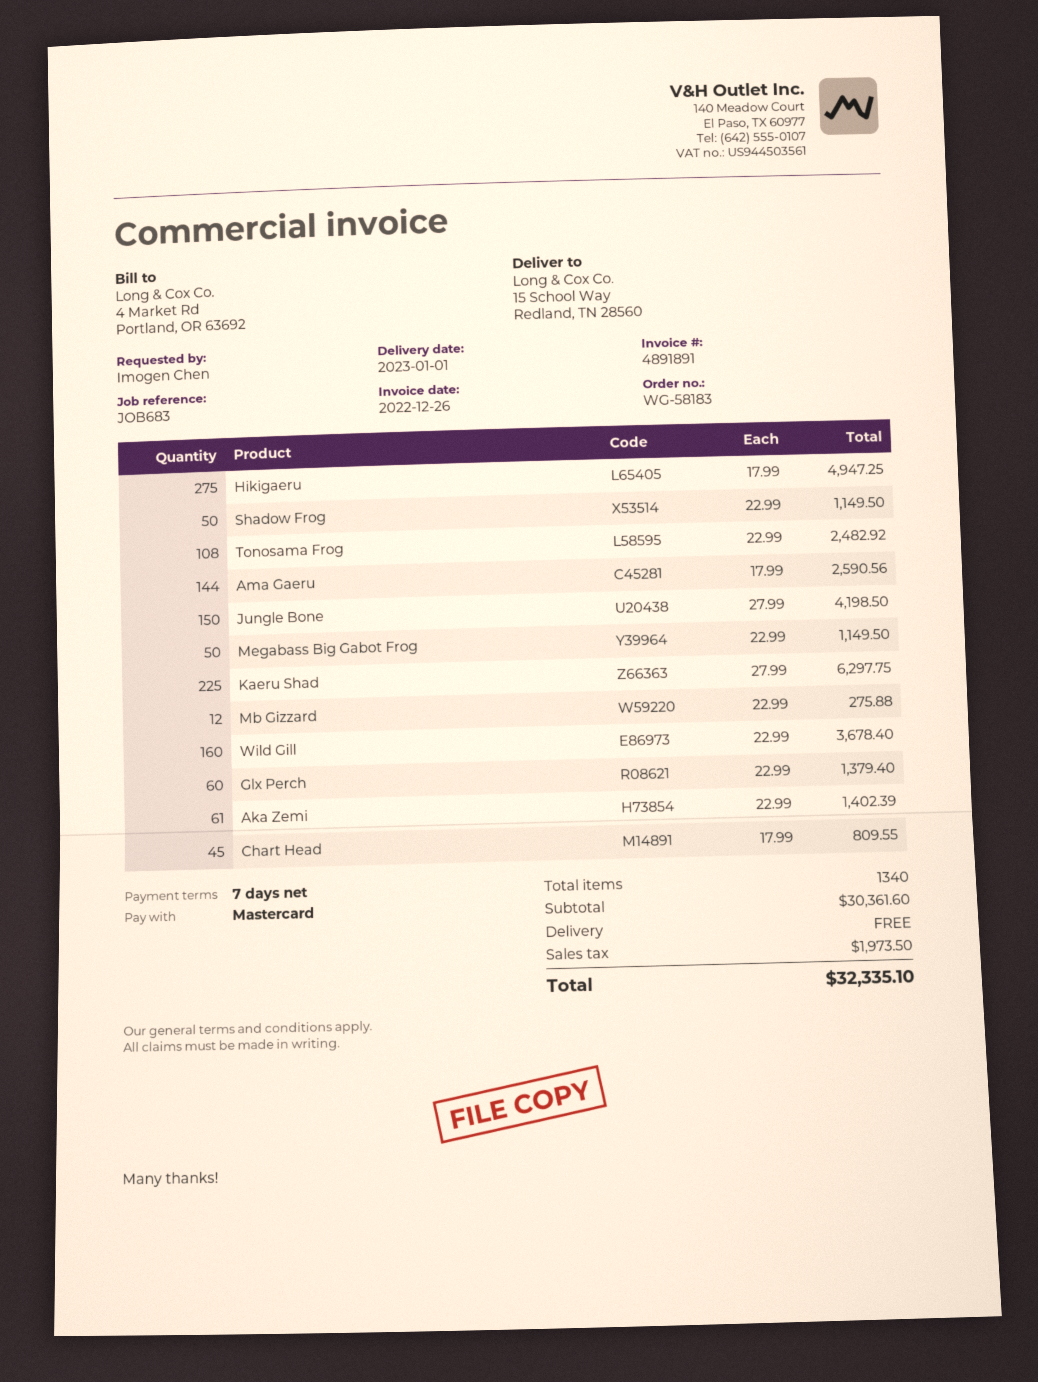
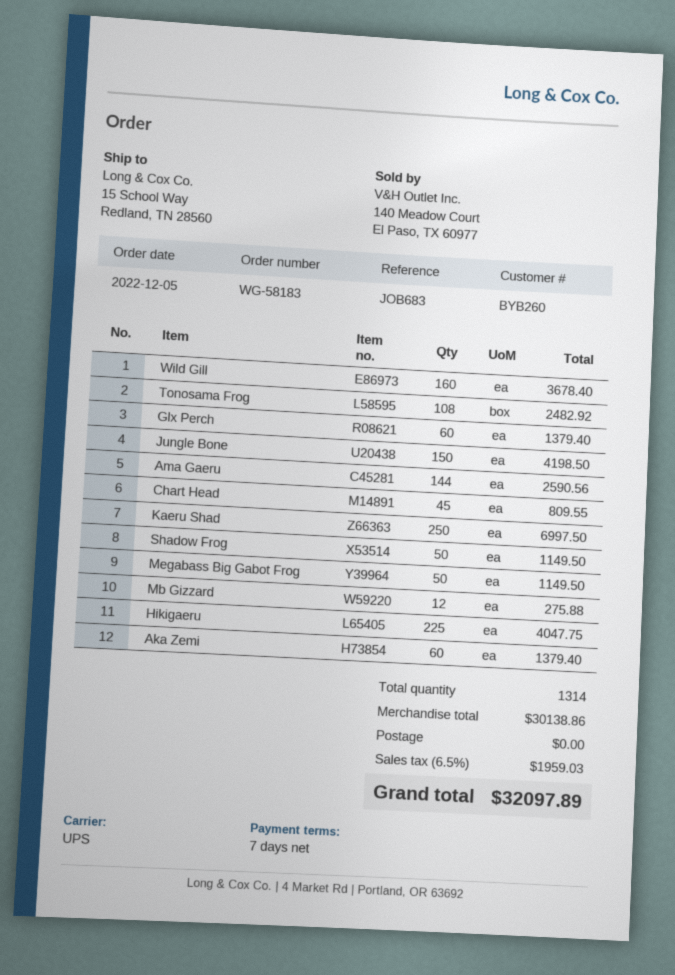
Hikigaeru: 275 for 4947.25 -> 225 for 4047.75
Kaeru Shad: 225 for 6297.75 -> 250 for 6997.50
Aka Zemi: 61 for 1402.39 -> 60 for 1379.40
total quantity: 1340 -> 1314
subtotal: 30361.60 -> 30138.86
tax: 1973.50 -> 1959.03
total: 32335.10 -> 32097.89

